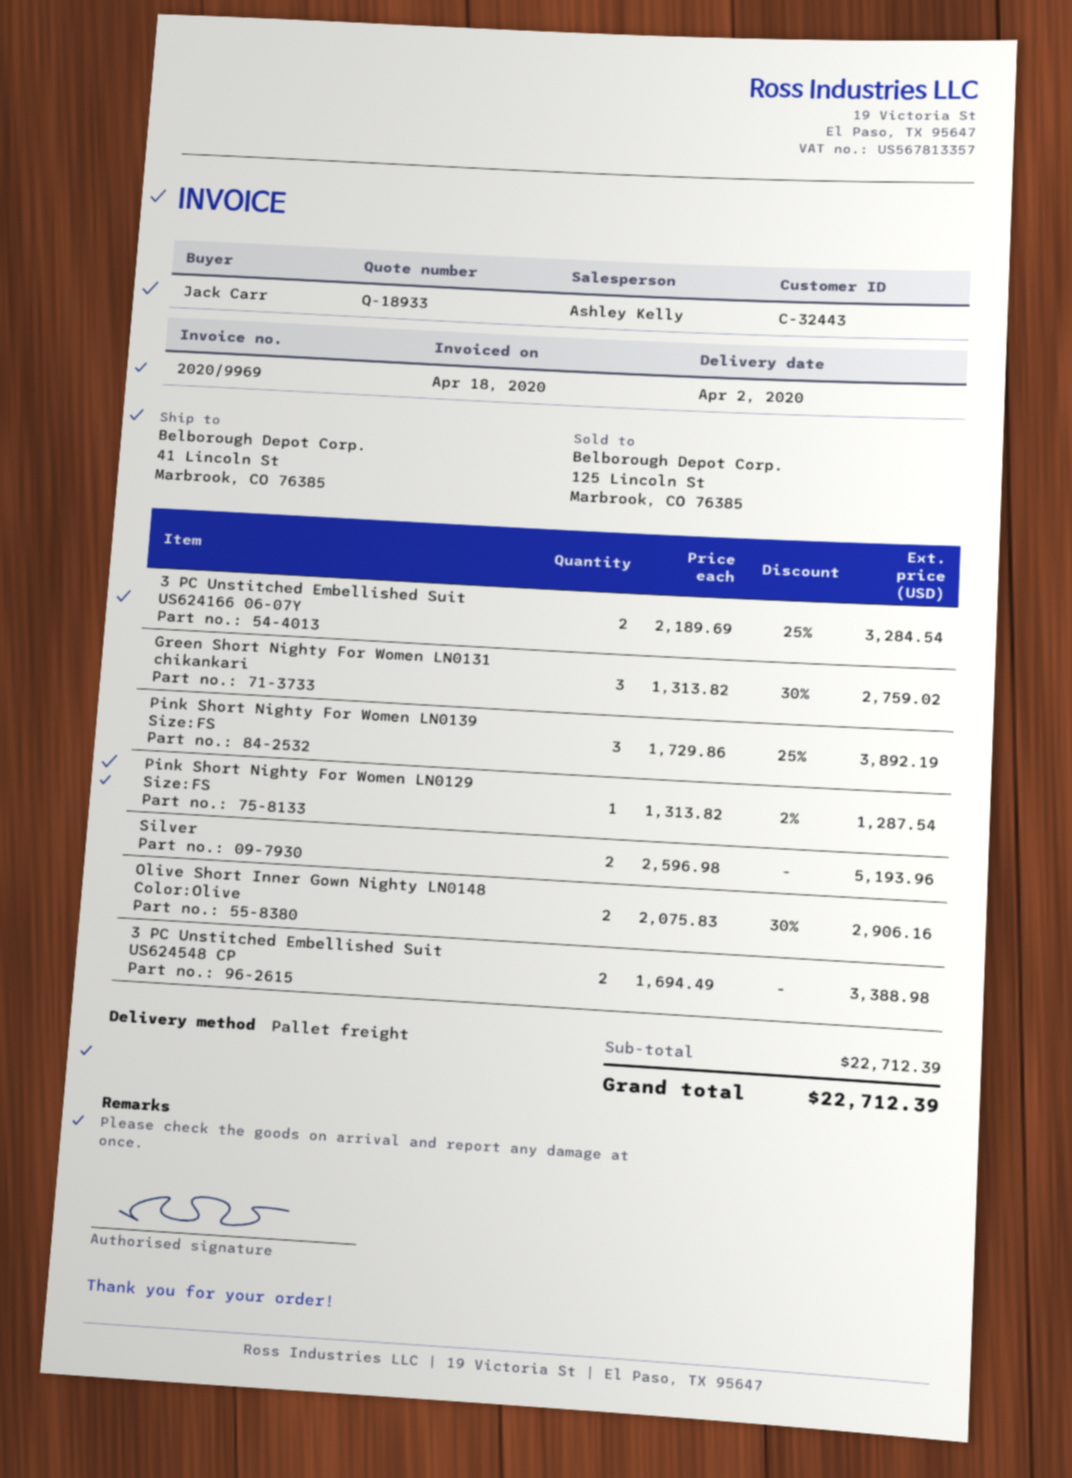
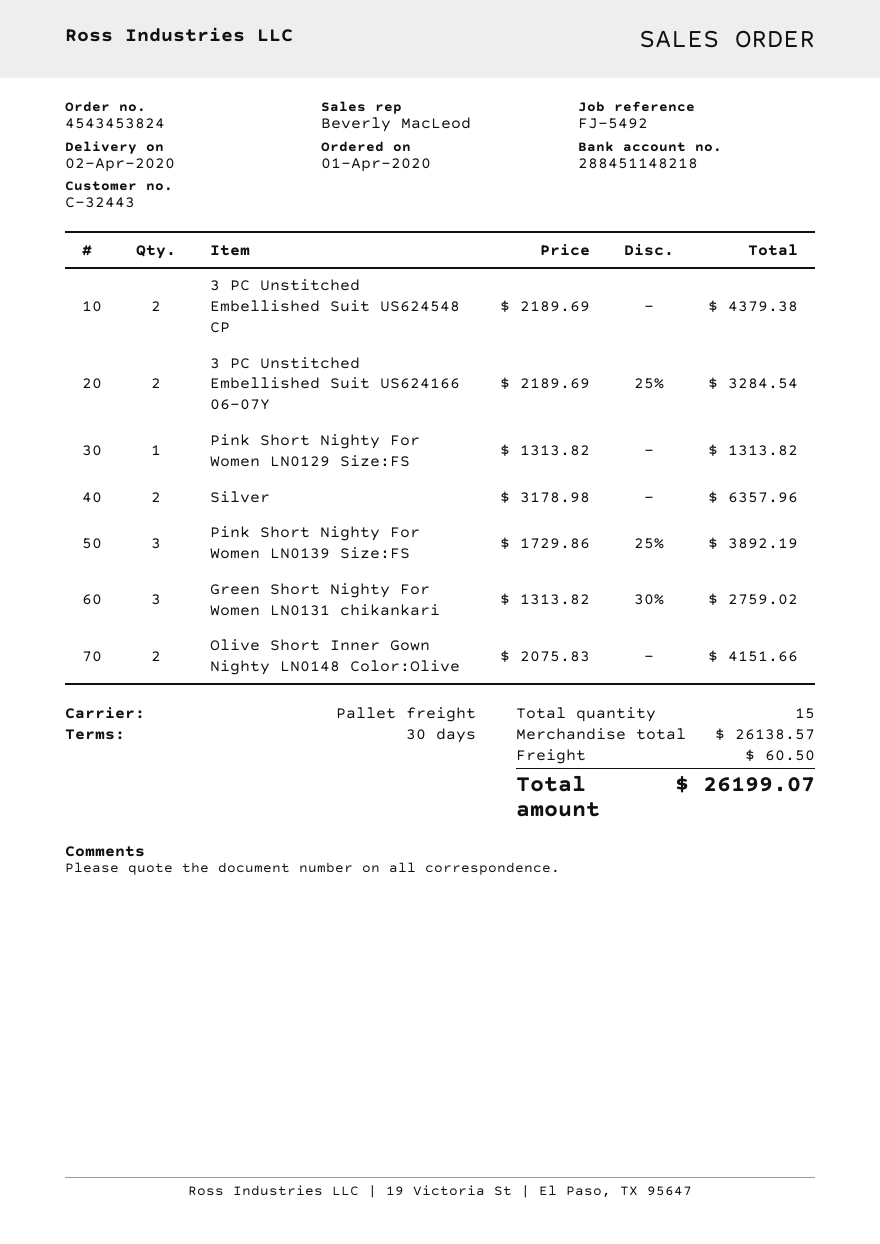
sales rep: Ashley Kelly -> Beverly MacLeod
Pink Short Nighty For Women LN0129 Size:FS: 1 x 1313.82 - 2% = 1287.54 -> 1 x 1313.82 = 1313.82
Silver: 2 x 2596.98 = 5193.96 -> 2 x 3178.98 = 6357.96
Olive Short Inner Gown Nighty LN0148 Color:Olive: 2 x 2075.83 - 30% = 2906.16 -> 2 x 2075.83 = 4151.66
3 PC Unstitched Embellished Suit US624548 CP: 2 x 1694.49 = 3388.98 -> 2 x 2189.69 = 4379.38
subtotal: 22712.39 -> 26138.57
shipping: none -> 60.50
total: 22712.39 -> 26199.07

